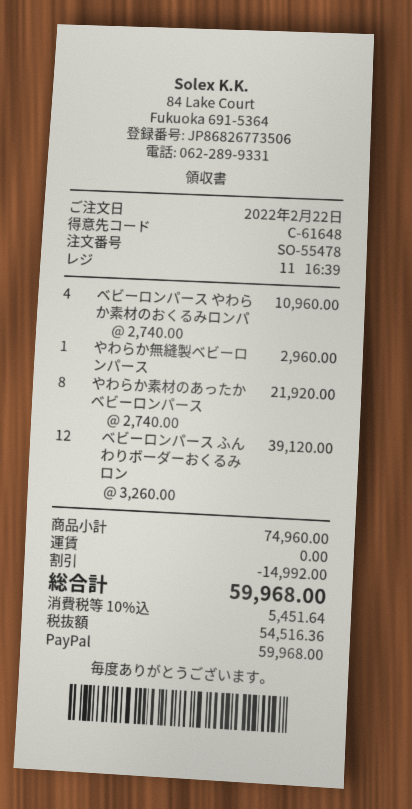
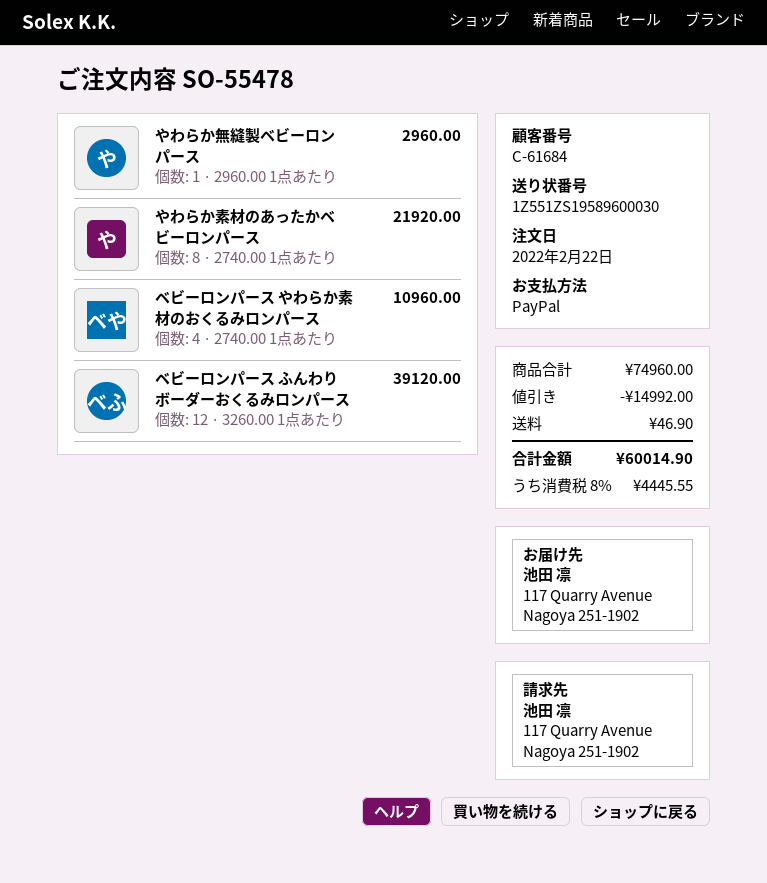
customer number: C-61648 -> C-61684
shipping: 0.00 -> 46.90
tax: 10% = 5451.64 -> 8% = 4445.55
total: 59968.00 -> 60014.90

